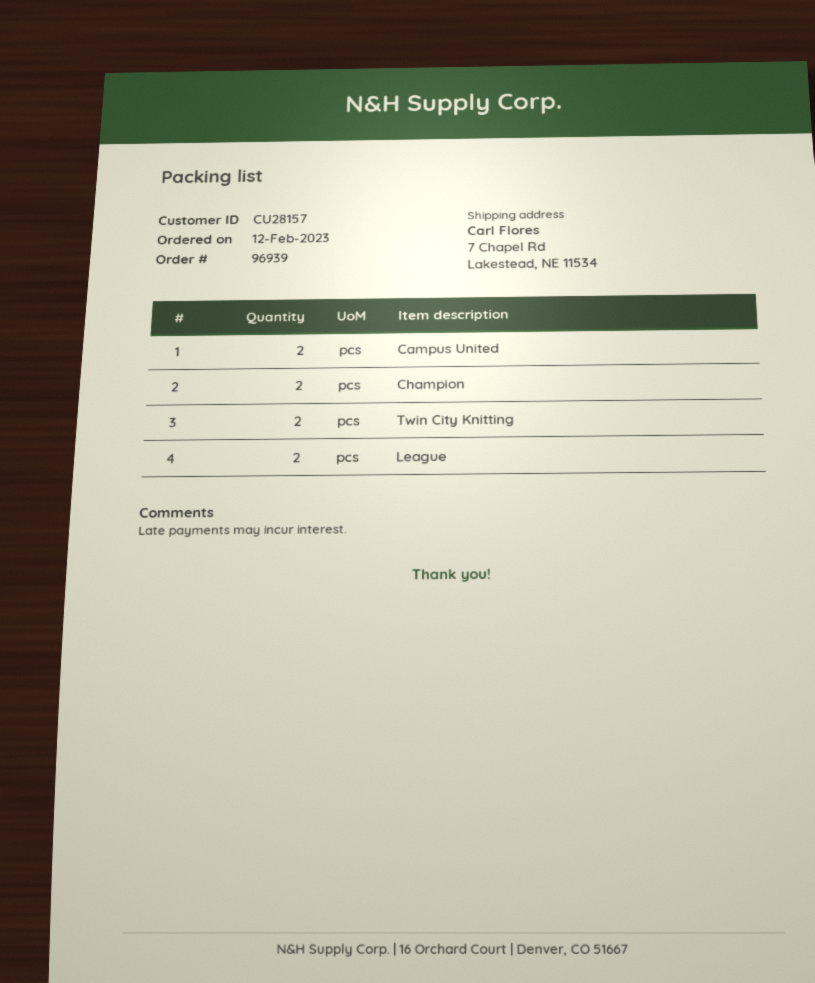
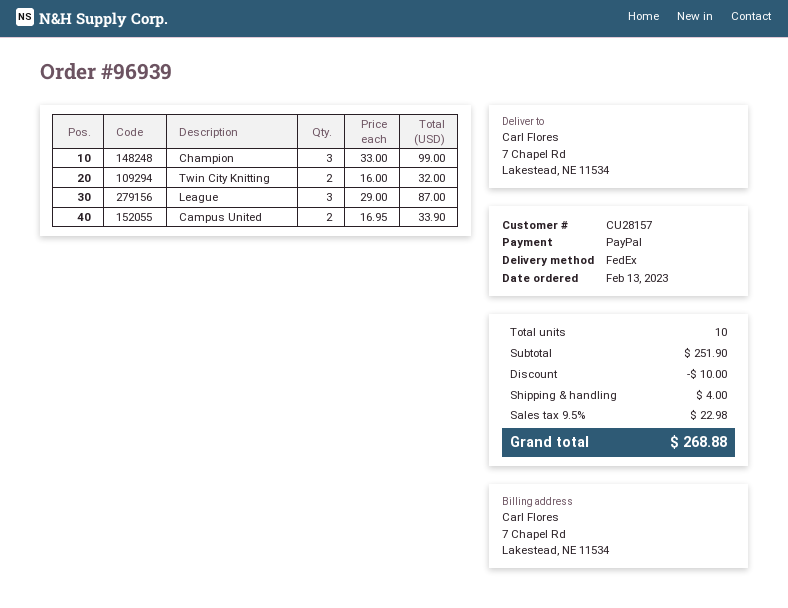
order date: 2023-02-12 -> 2023-02-13
Champion: 2 -> 3
League: 2 -> 3

